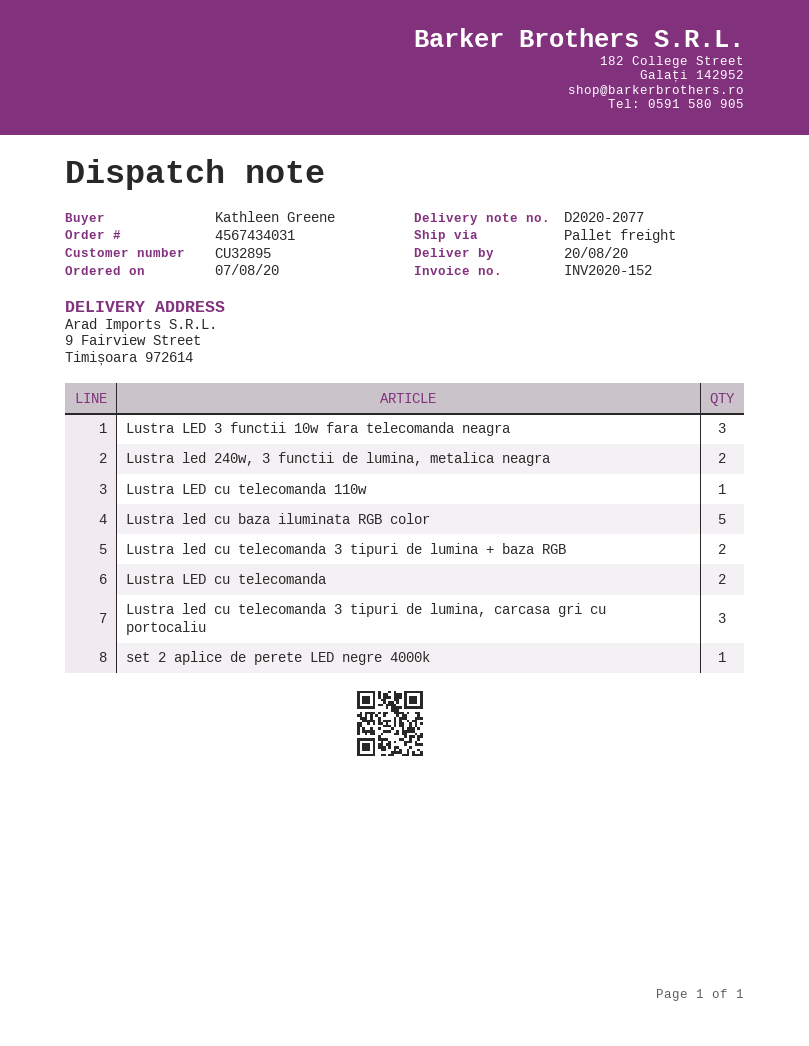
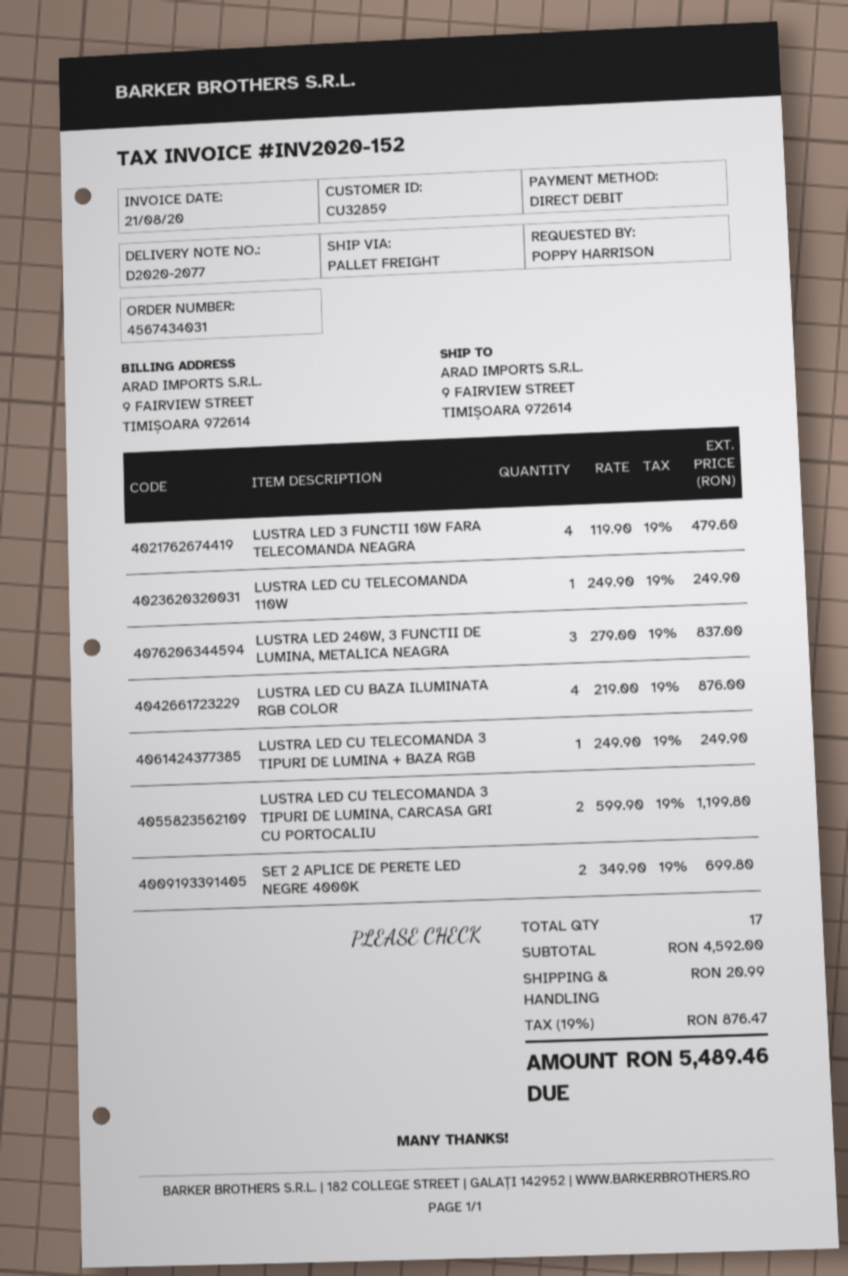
customer number: CU32895 -> CU32859
ordered by: Kathleen Greene -> POPPY HARRISON
Lustra LED 3 functii 10w fara telecomanda neagra: 3 -> 4
Lustra led 240w, 3 functii de lumina, metalica neagra: 2 -> 3
Lustra led cu baza iluminata RGB color: 5 -> 4
Lustra led cu telecomanda 3 tipuri de lumina + baza RGB: 2 -> 1
Lustra LED cu telecomanda: 2 -> none
Lustra led cu telecomanda 3 tipuri de lumina, carcasa gri cu portocaliu: 3 -> 2
set 2 aplice de perete LED negre 4000k: 1 -> 2

